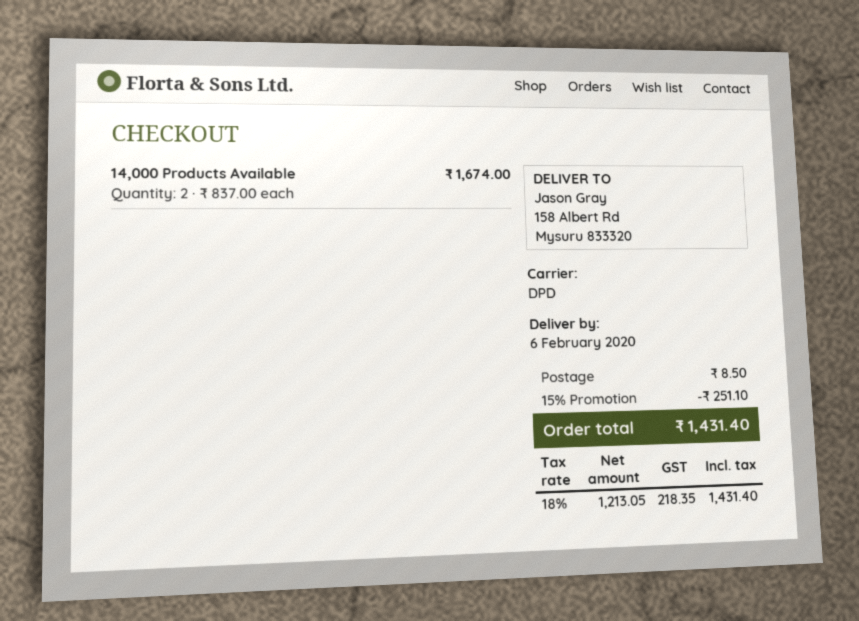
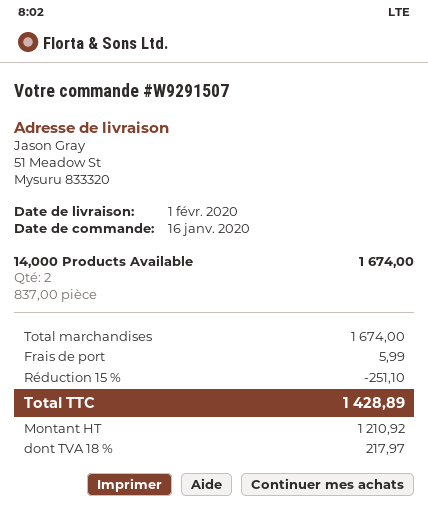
delivery date: 2020-02-06 -> 2020-02-01
ship to: 158 Albert Rd, Mysuru 833320 -> 51 Meadow St, Mysuru 833320
shipping: 8.50 -> 5.99
net: 1213.05 -> 1210.92
tax: 18% = 218.35 -> 18% = 217.97
total: 1431.40 -> 1428.89

